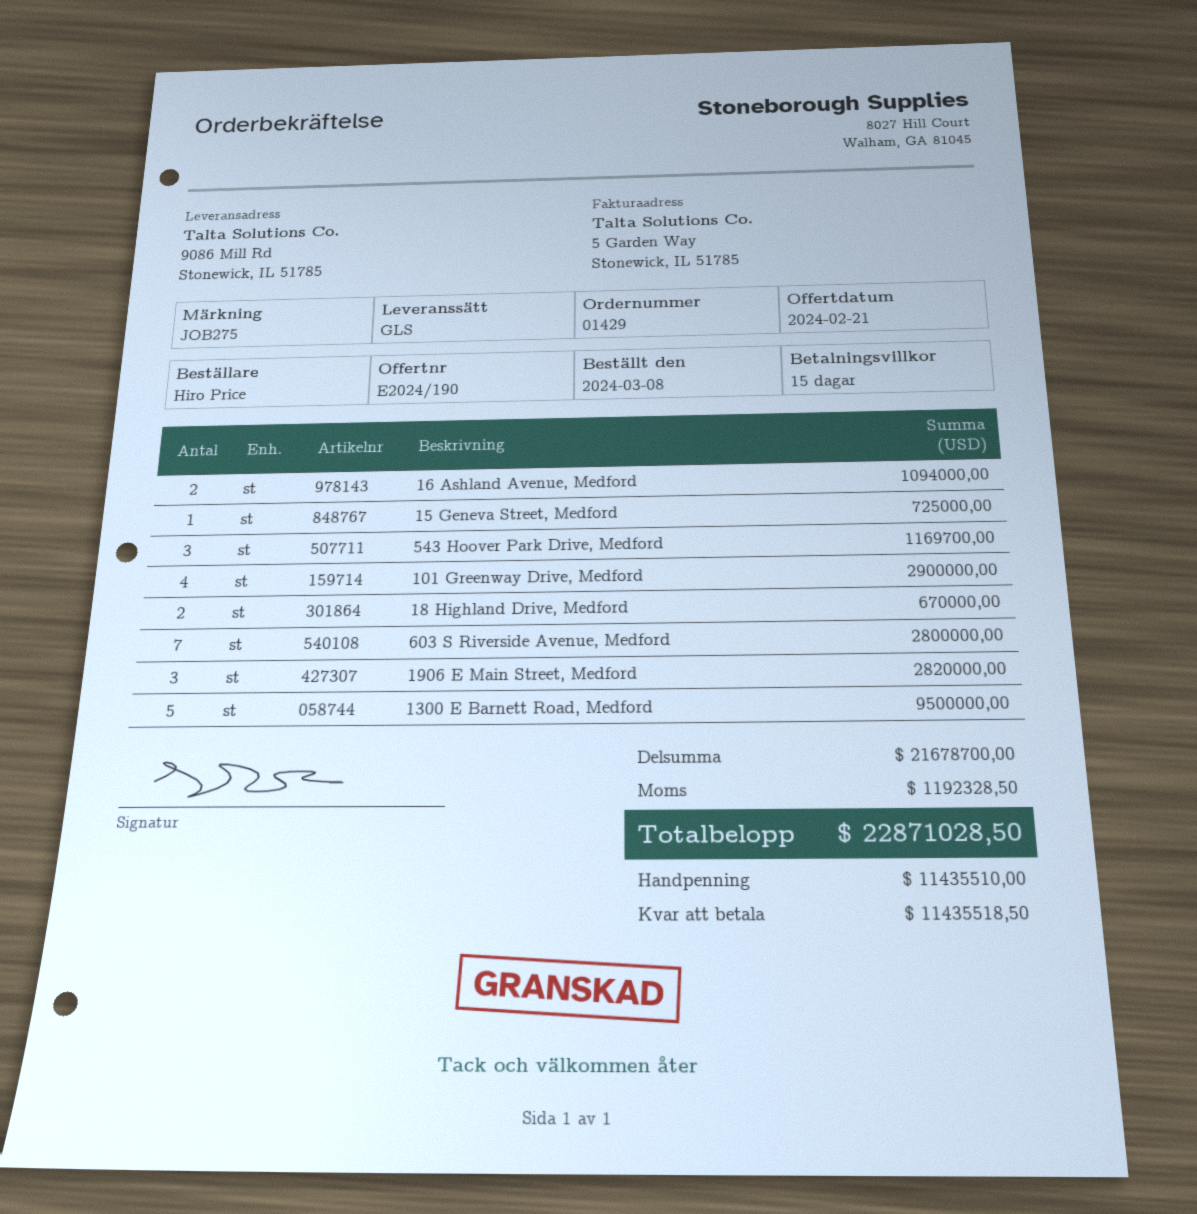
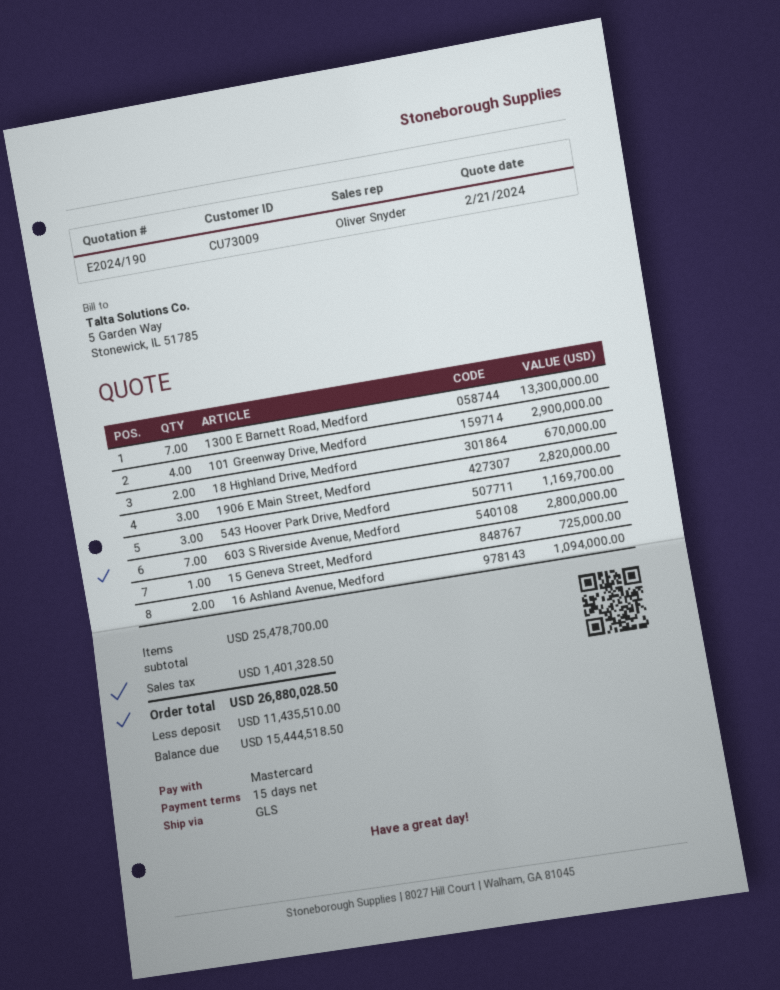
1300 E Barnett Road, Medford: 5 for 9500000.00 -> 7 for 13300000.00
subtotal: 21678700.00 -> 25478700.00
tax: 1192328.50 -> 1401328.50
total: 22871028.50 -> 26880028.50
balance: 11435518.50 -> 15444518.50

